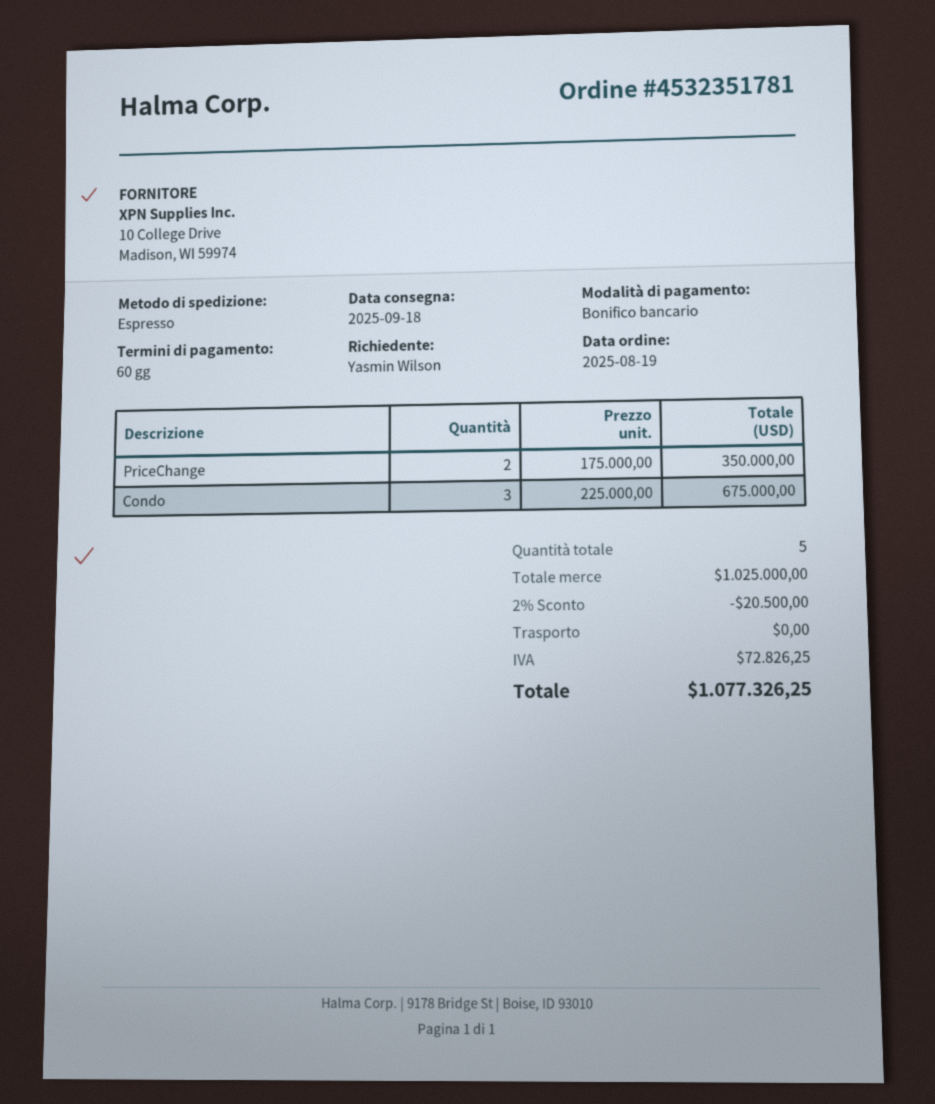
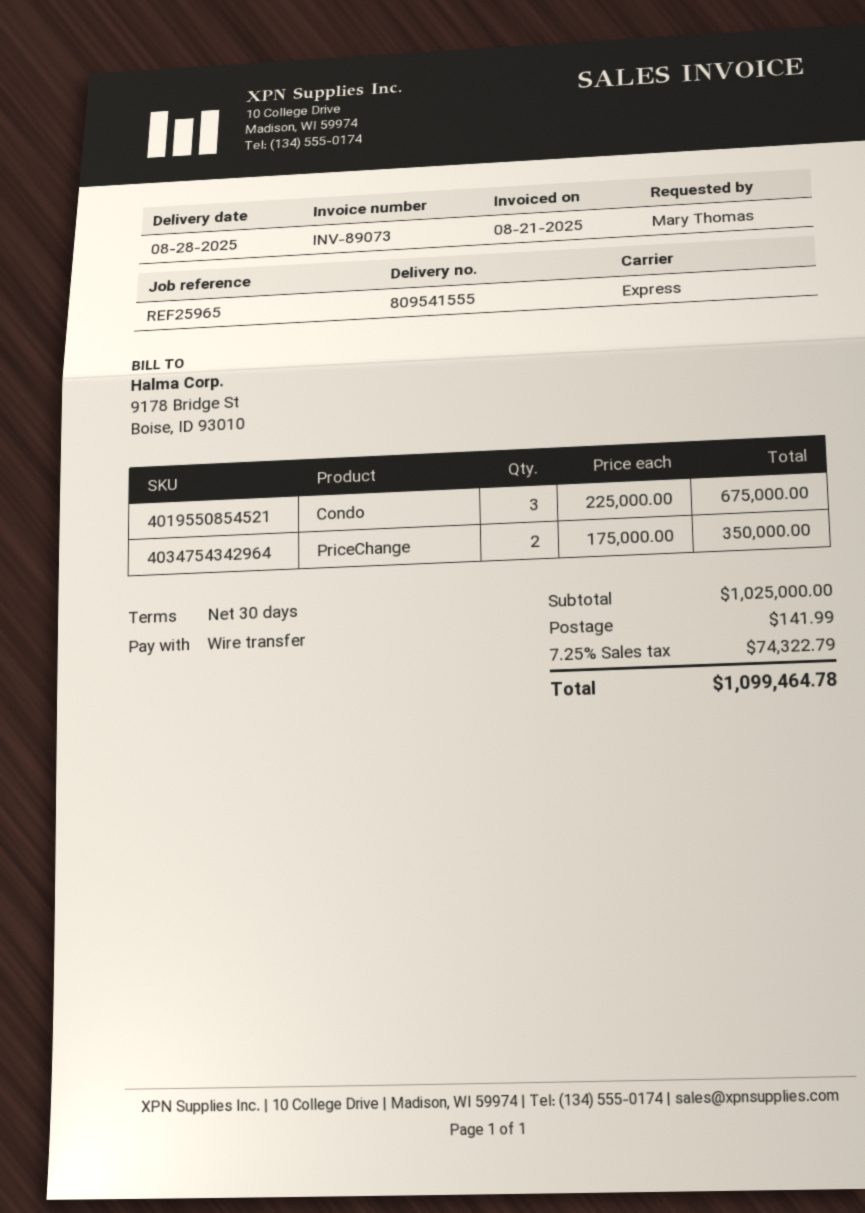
delivery date: 2025-09-18 -> 2025-08-28
payment terms: 60 days -> 30 days
ordered by: Yasmin Wilson -> Mary Thomas
discount: 2% = 20500.00 -> none
shipping: 0.00 -> 141.99
tax: 72826.25 -> 74322.79
total: 1077326.25 -> 1099464.78

